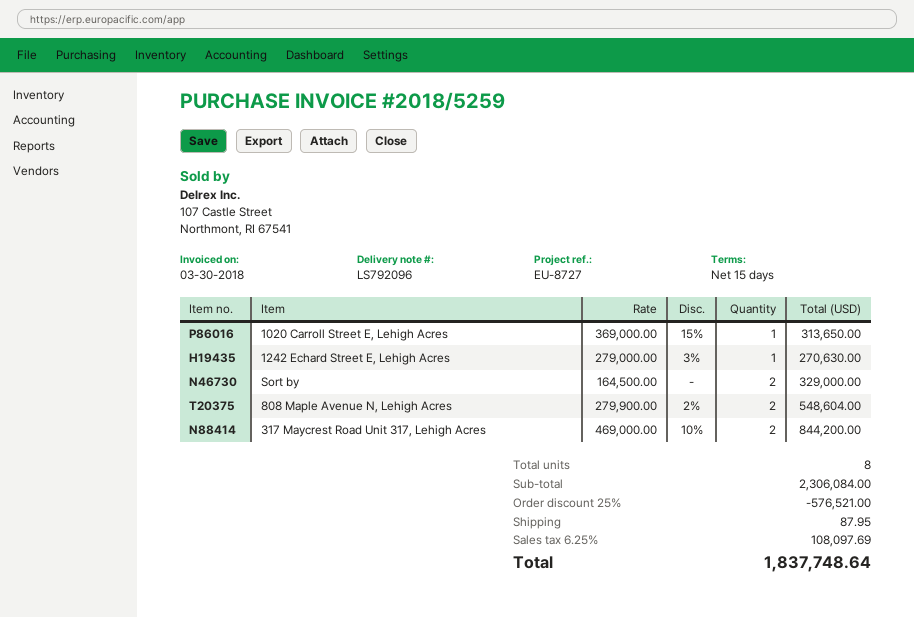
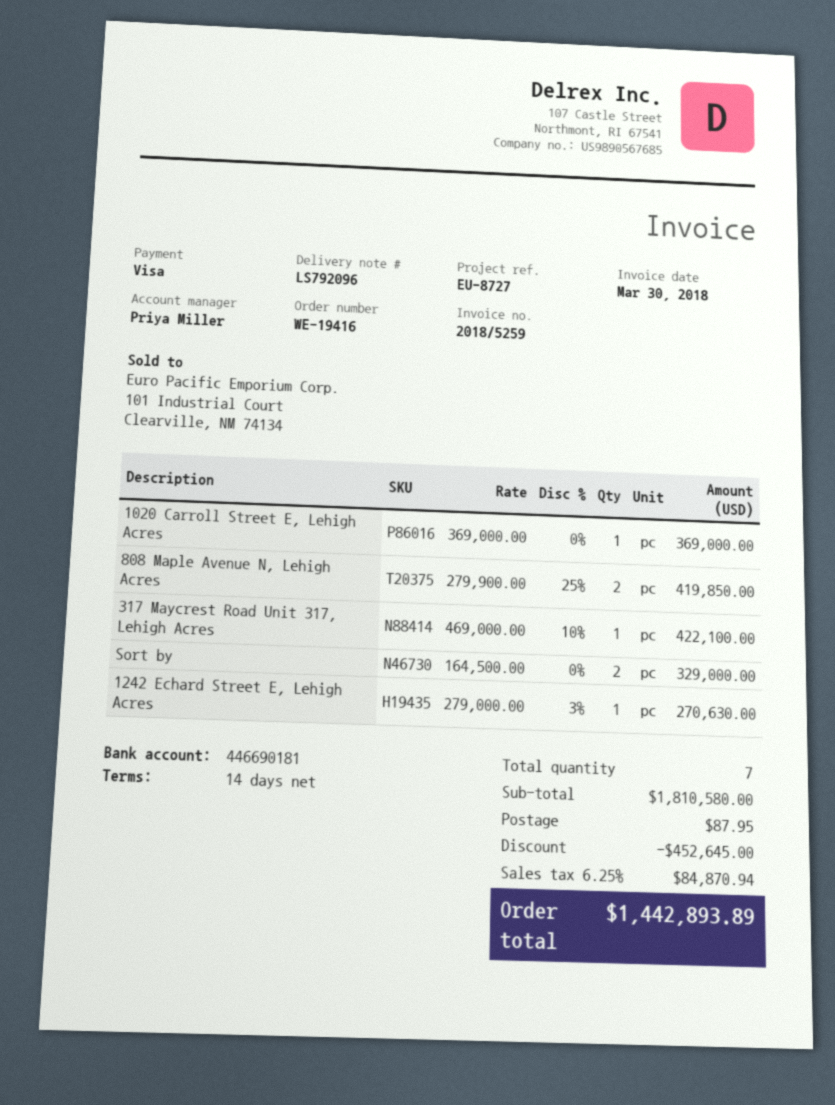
payment terms: 15 days -> 14 days
1020 Carroll Street E, Lehigh Acres: 1 x 369000.00 - 15% = 313650.00 -> 1 x 369000.00 = 369000.00
808 Maple Avenue N, Lehigh Acres: 2 x 279900.00 - 2% = 548604.00 -> 2 x 279900.00 - 25% = 419850.00
317 Maycrest Road Unit 317, Lehigh Acres: 2 x 469000.00 - 10% = 844200.00 -> 1 x 469000.00 - 10% = 422100.00
total quantity: 8 -> 7
subtotal: 2306084.00 -> 1810580.00
discount: 576521.00 -> 452645.00
tax: 6.25% = 108097.69 -> 6.25% = 84870.94
total: 1837748.64 -> 1442893.89

